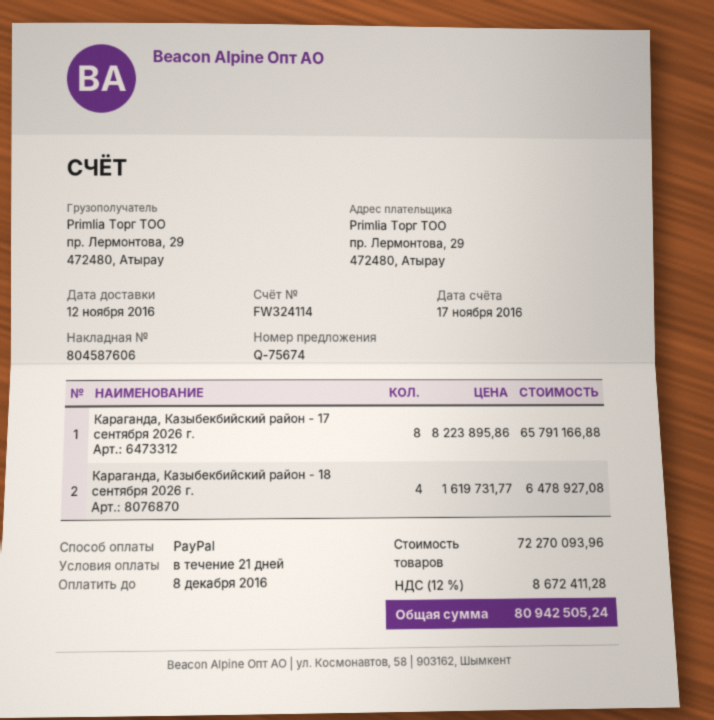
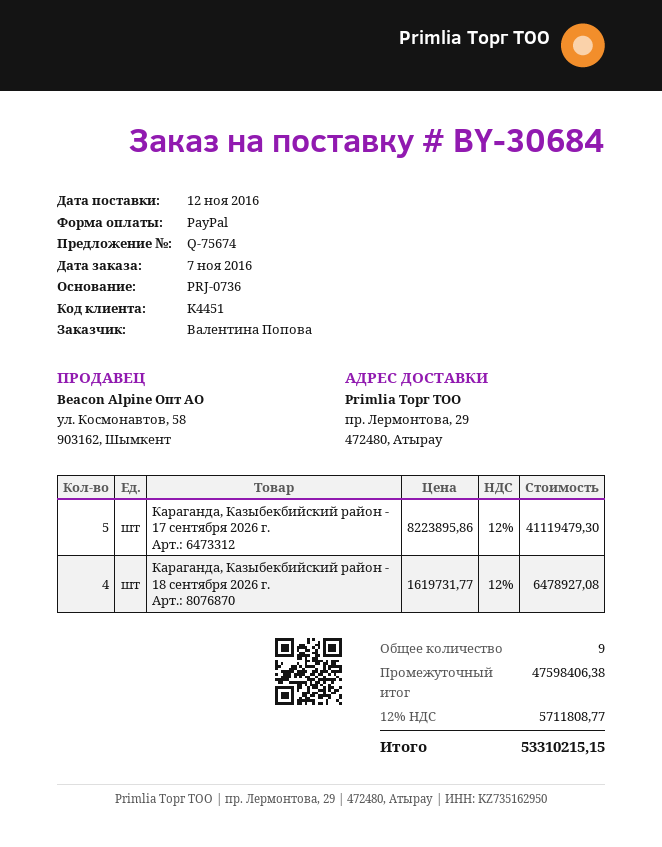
Караганда, Казыбекбийский район - 17 сентября 2026 г.: 8 x 8223895.86 = 65791166.88 -> 5 x 8223895.86 = 41119479.30
subtotal: 72270093.96 -> 47598406.38
tax: 12% = 8672411.28 -> 12% = 5711808.77
total: 80942505.24 -> 53310215.15

